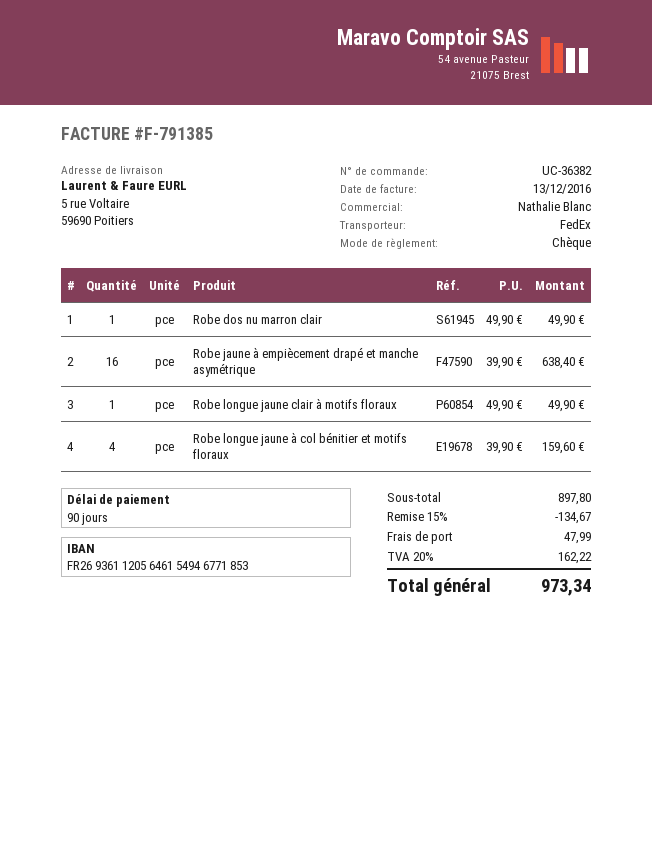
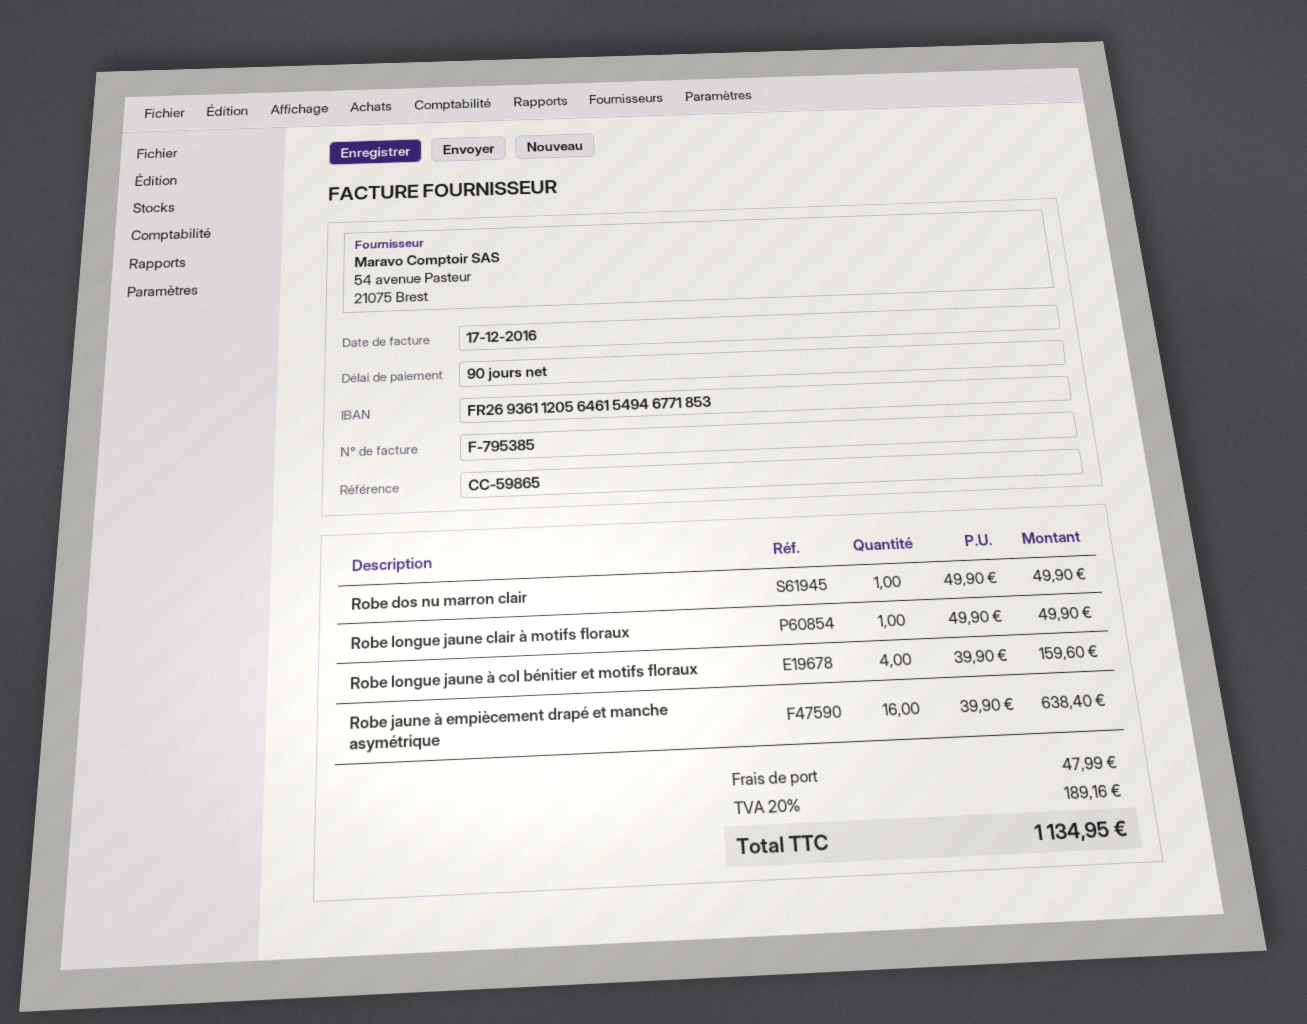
invoice number: F-791385 -> F-795385
invoice date: 2016-12-13 -> 2016-12-17
discount: 15% = 134.67 -> none
tax: 20% = 162.22 -> 20% = 189.16
total: 973.34 -> 1134.95

